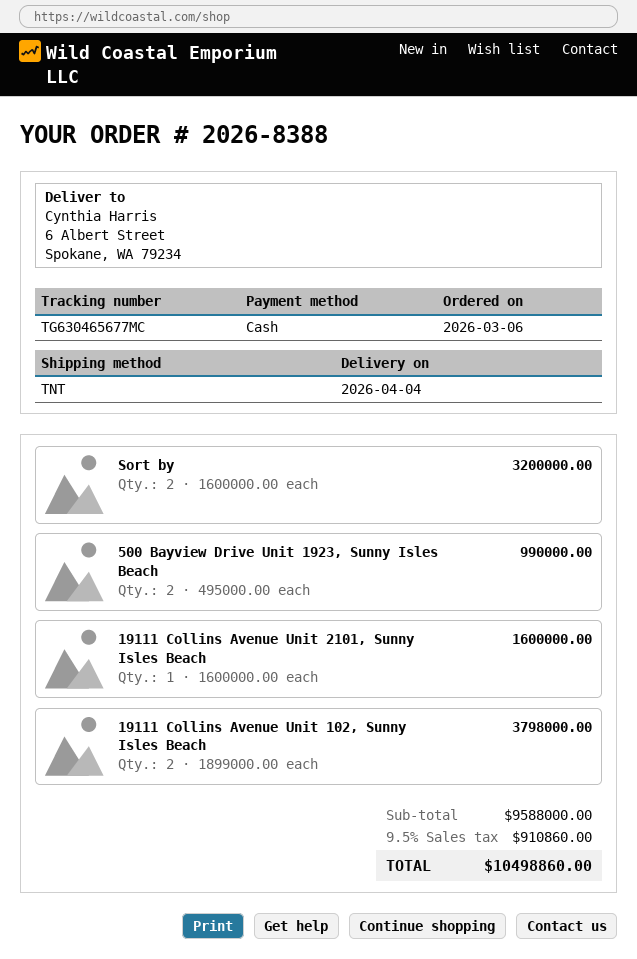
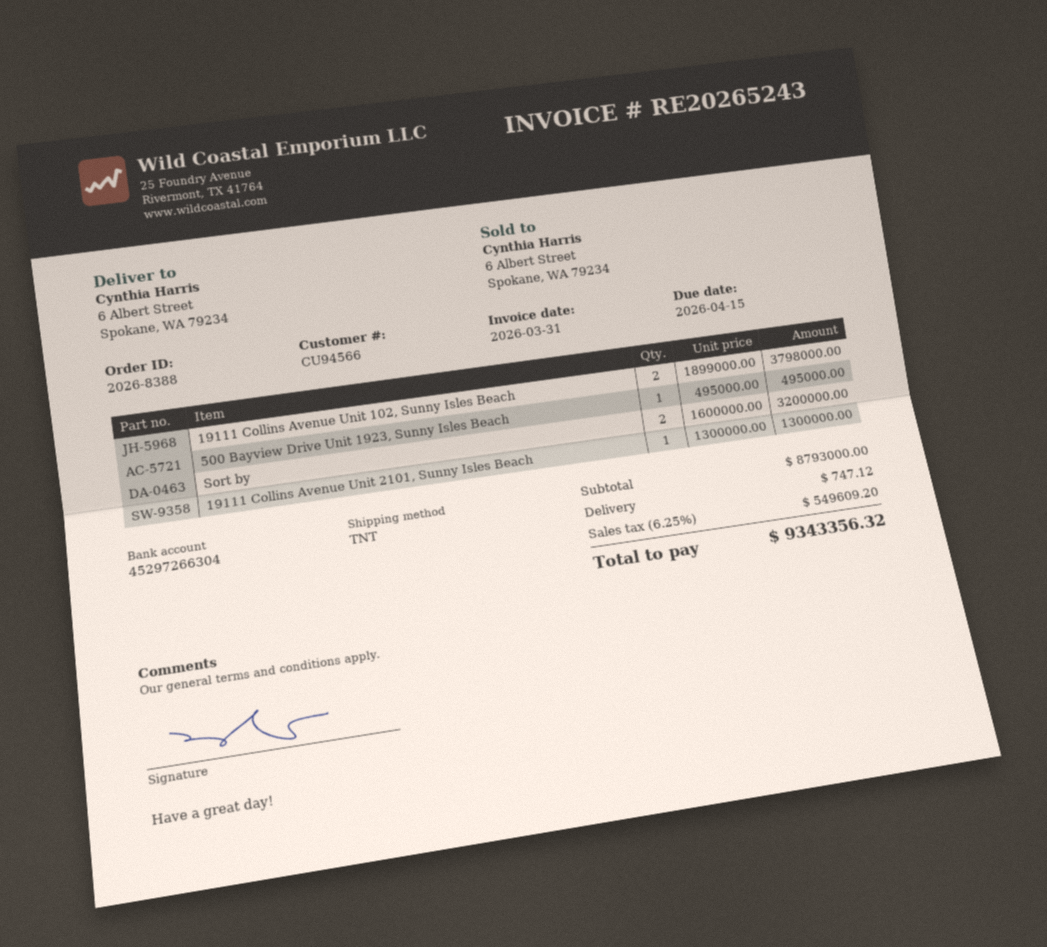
500 Bayview Drive Unit 1923, Sunny Isles Beach: 2 x 495000.00 = 990000.00 -> 1 x 495000.00 = 495000.00
19111 Collins Avenue Unit 2101, Sunny Isles Beach: 1 x 1600000.00 = 1600000.00 -> 1 x 1300000.00 = 1300000.00
subtotal: 9588000.00 -> 8793000.00
shipping: none -> 747.12
tax: 9.5% = 910860.00 -> 6.25% = 549609.20
total: 10498860.00 -> 9343356.32

